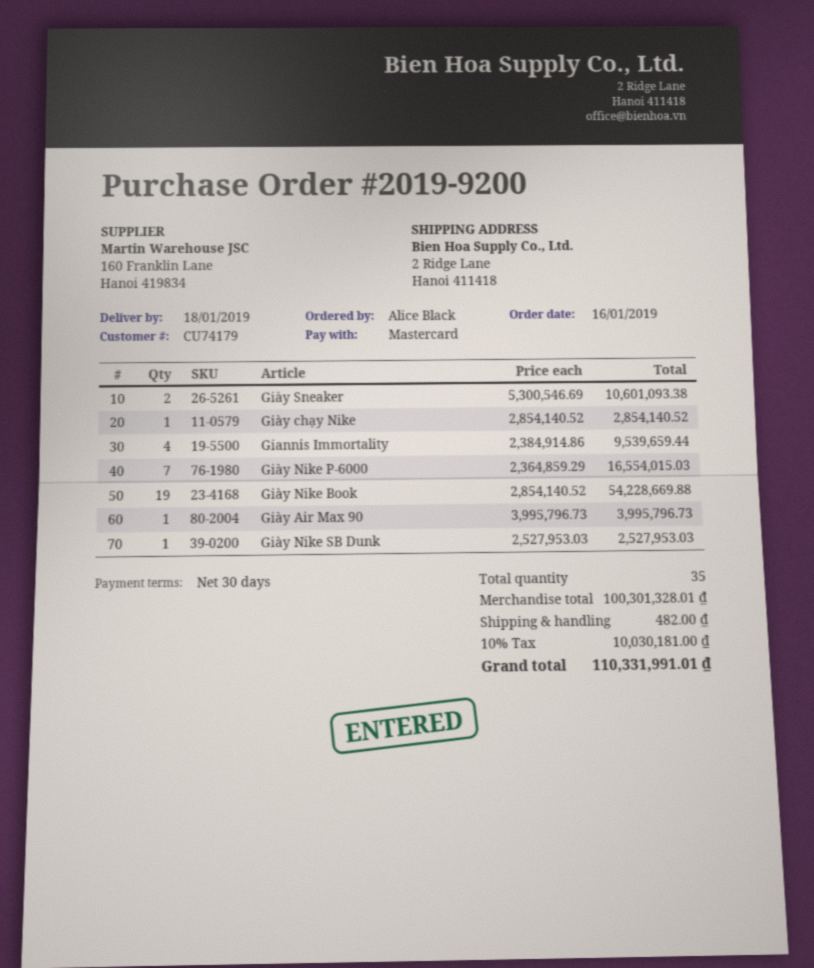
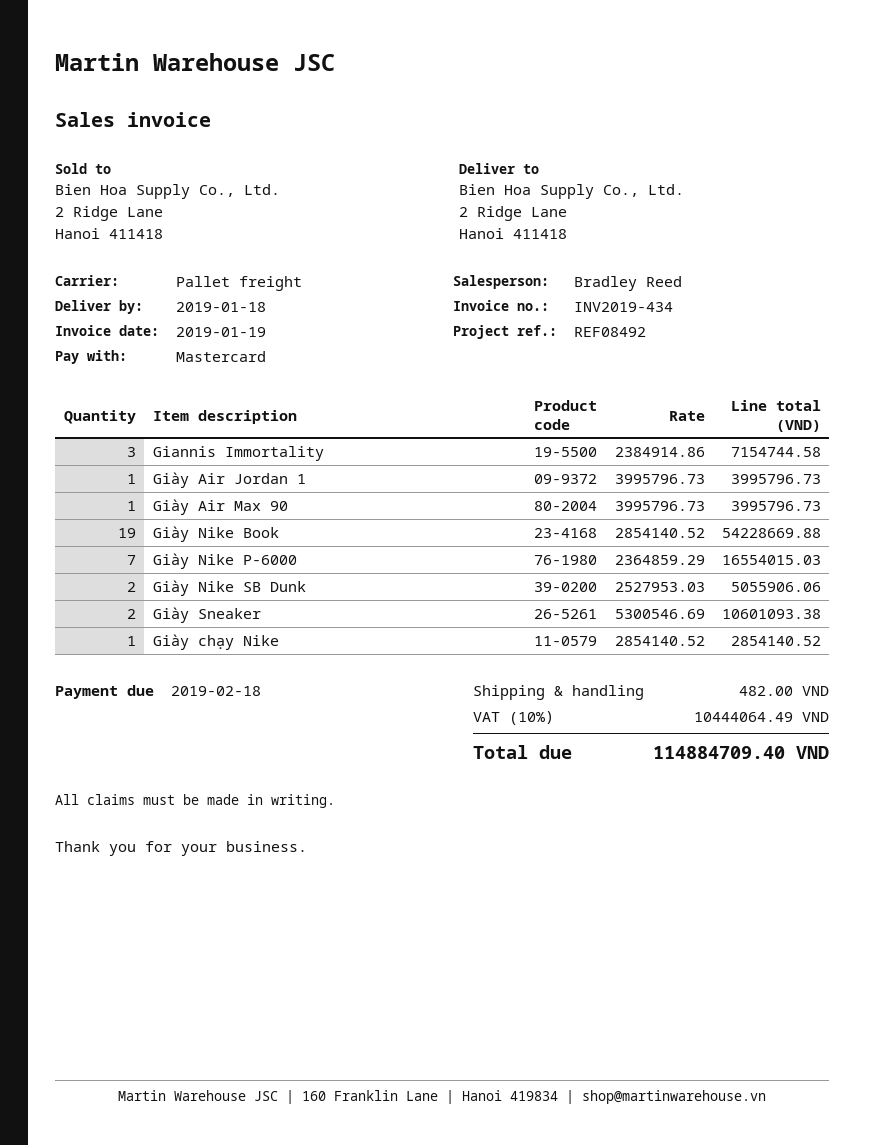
Giannis Immortality: 4 x 2384914.86 = 9539659.44 -> 3 x 2384914.86 = 7154744.58
Giày Nike SB Dunk: 1 x 2527953.03 = 2527953.03 -> 2 x 2527953.03 = 5055906.06
Giày Air Jordan 1: none -> 1 x 3995796.73 = 3995796.73
tax: 10% = 10030181.00 -> 10% = 10444064.49
total: 110331991.01 -> 114884709.40

